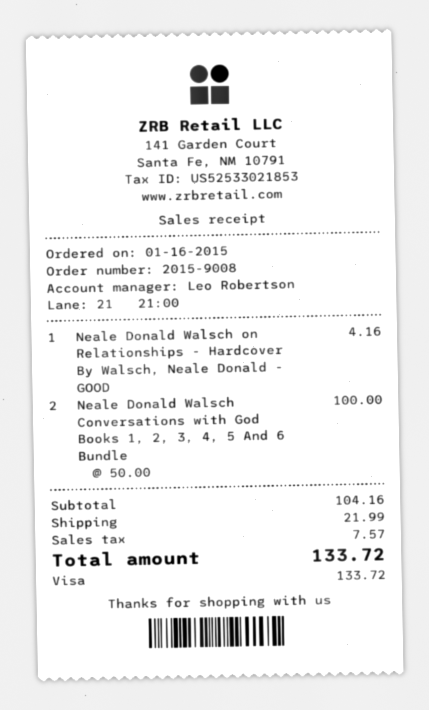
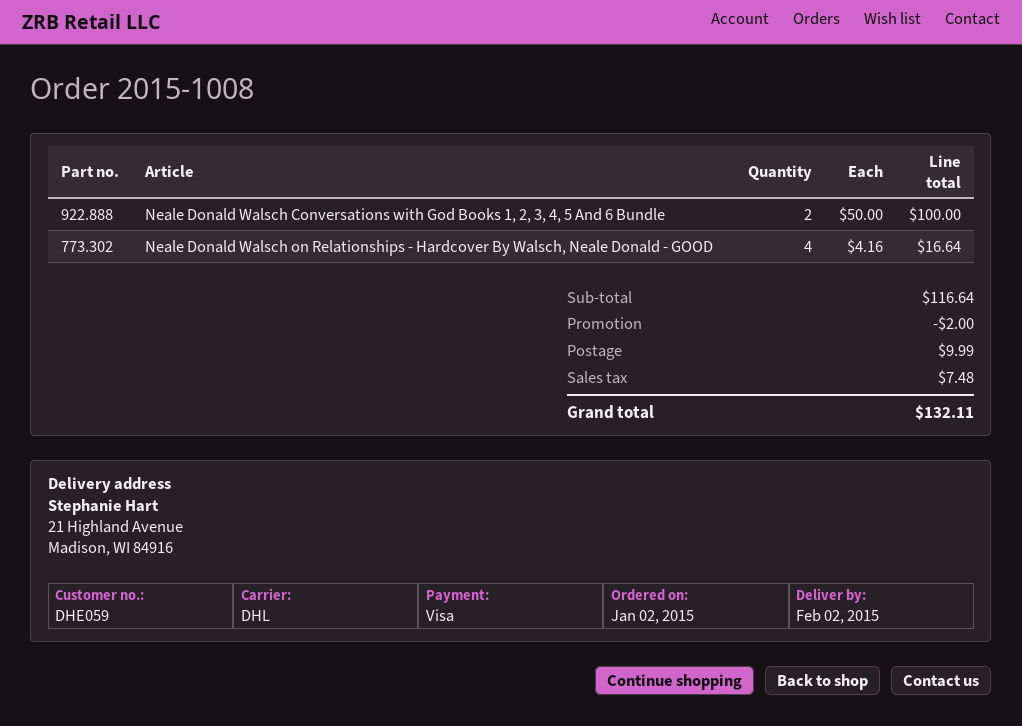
order number: 2015-9008 -> 2015-1008
order date: 2015-01-16 -> 2015-01-02
Neale Donald Walsch on Relationships - Hardcover By Walsch, Neale Donald - GOOD: 1 x 4.16 = 4.16 -> 4 x 4.16 = 16.64
subtotal: 104.16 -> 116.64
discount: none -> 2.00
shipping: 21.99 -> 9.99
tax: 7.57 -> 7.48
total: 133.72 -> 132.11

